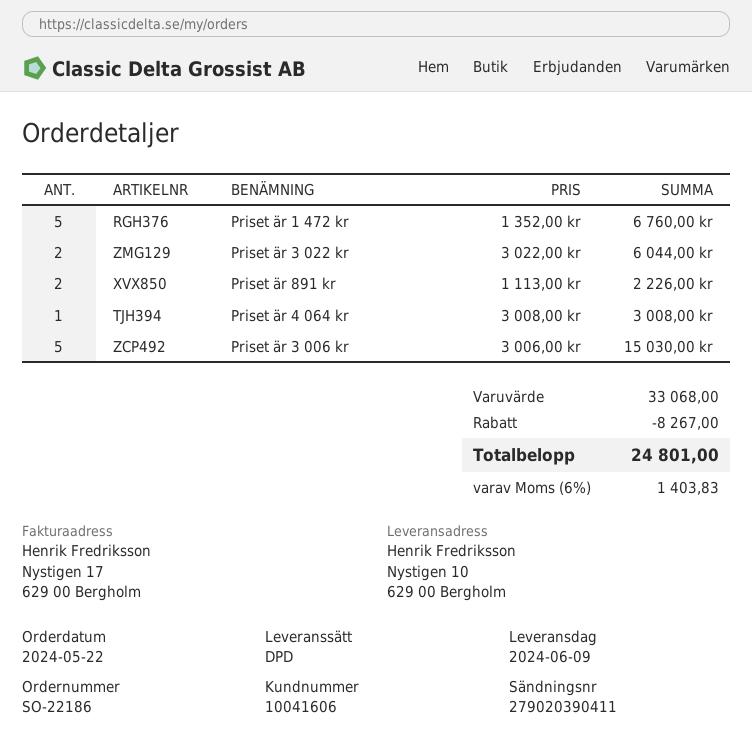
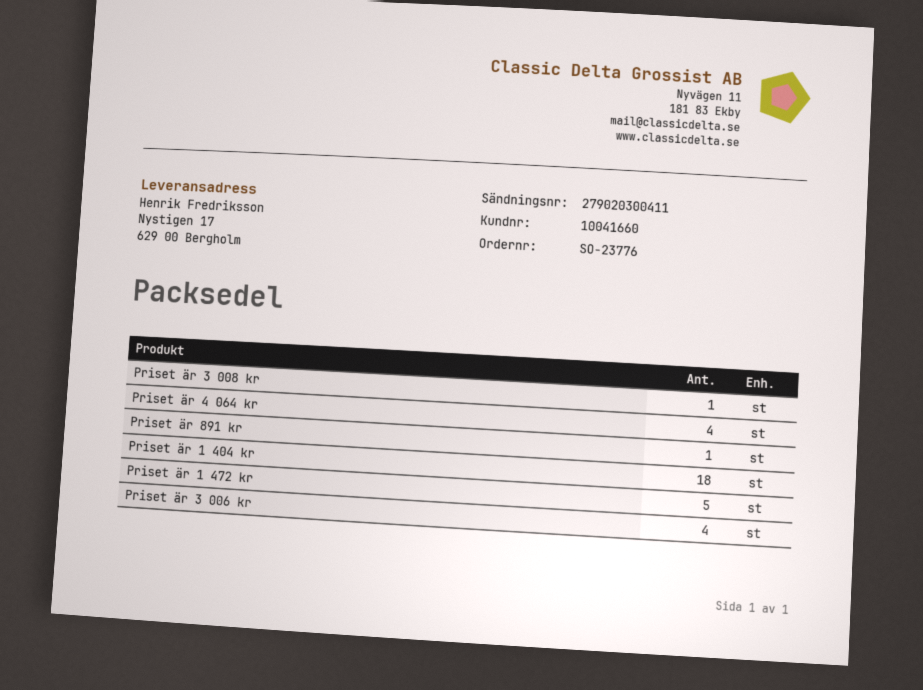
order number: SO-22186 -> SO-23776
customer number: 10041606 -> 10041660
tracking number: 279020390411 -> 279020300411
ship to: Nystigen 10, 629 00 Bergholm -> Nystigen 17, 629 00 Bergholm
Priset är 3 022 kr: 2 -> none
Priset är 891 kr: 2 -> 1
Priset är 4 064 kr: 1 -> 4
Priset är 3 006 kr: 5 -> 4
Priset är 3 008 kr: none -> 1
Priset är 1 404 kr: none -> 18

